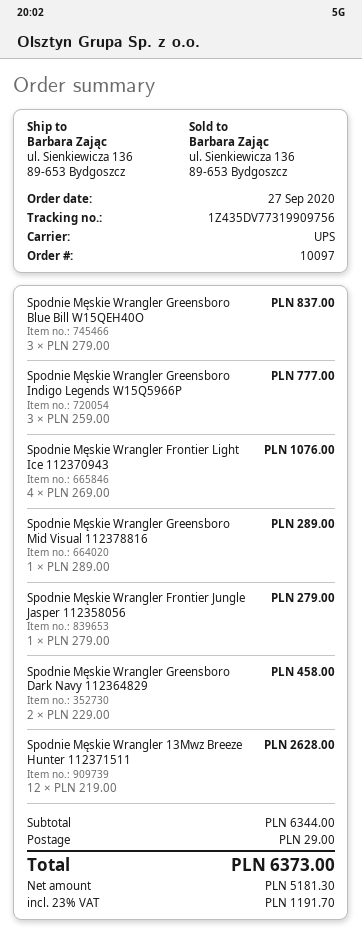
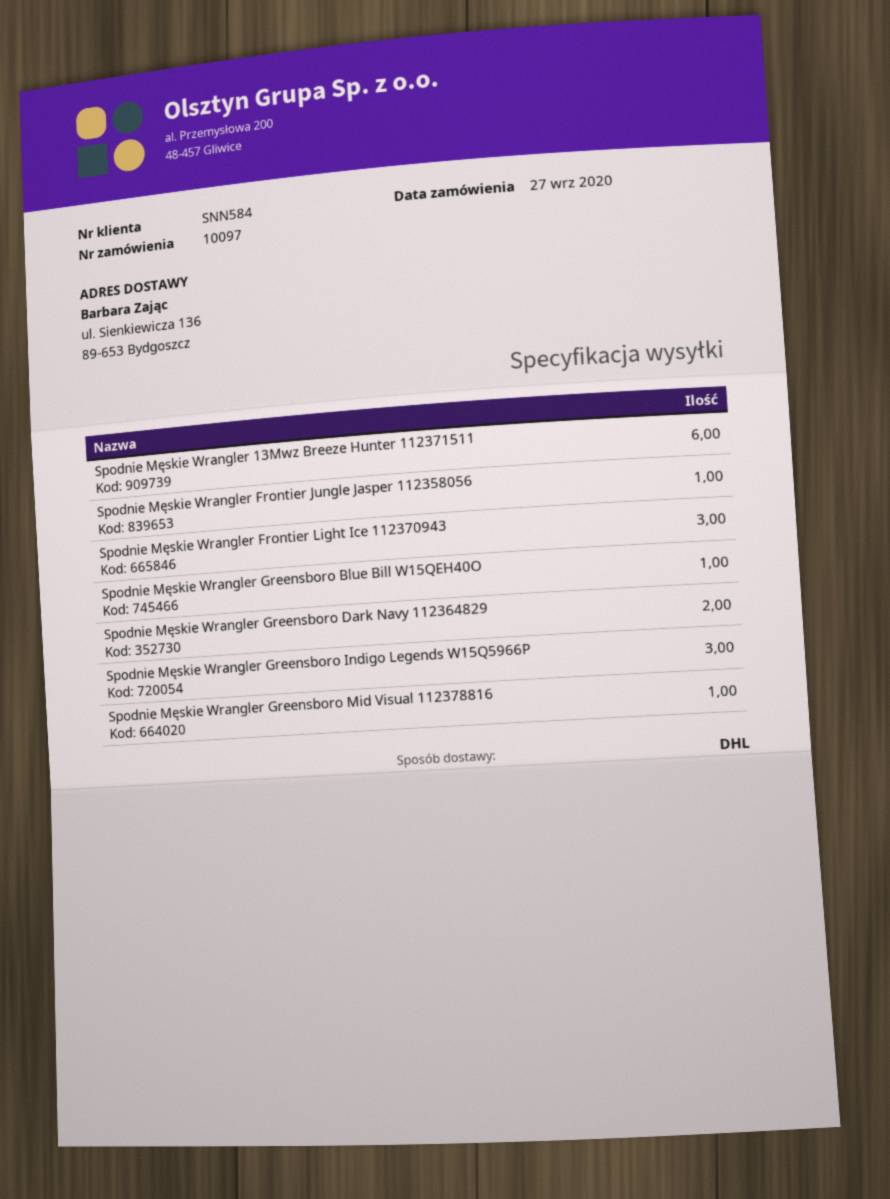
shipping method: UPS -> DHL
Spodnie Męskie Wrangler Greensboro Blue Bill W15QEH40O: 3 -> 1
Spodnie Męskie Wrangler Frontier Light Ice 112370943: 4 -> 3
Spodnie Męskie Wrangler 13Mwz Breeze Hunter 112371511: 12 -> 6

